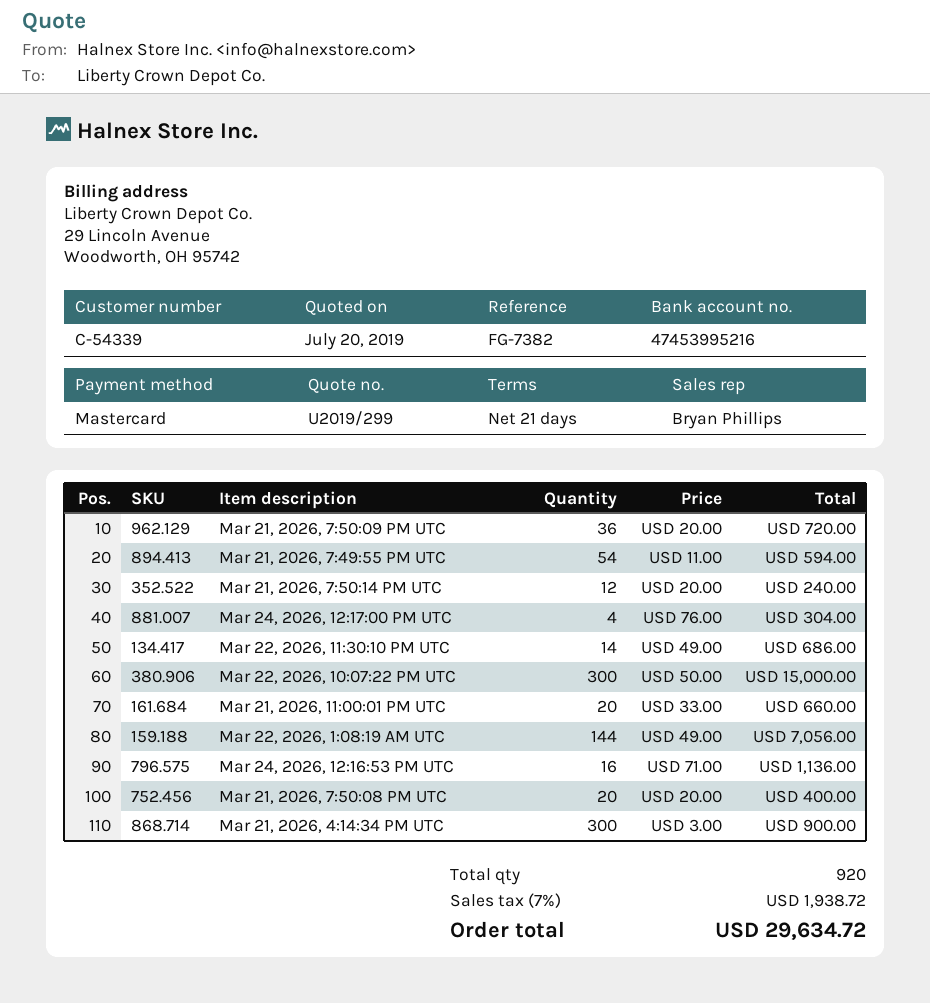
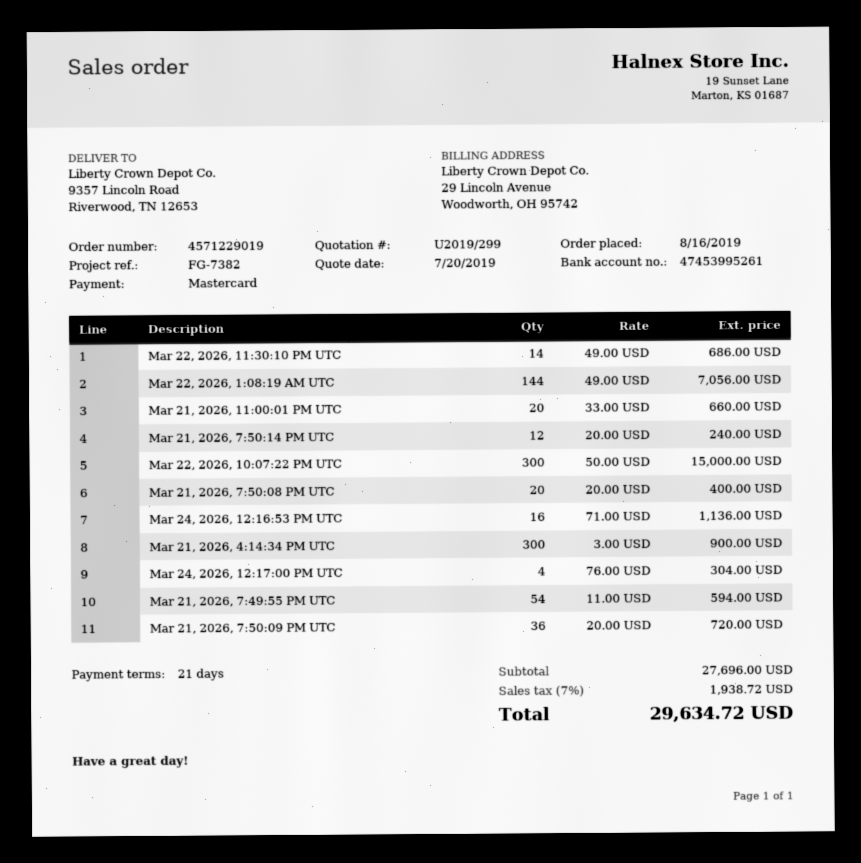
bank account: 47453995216 -> 47453995261

